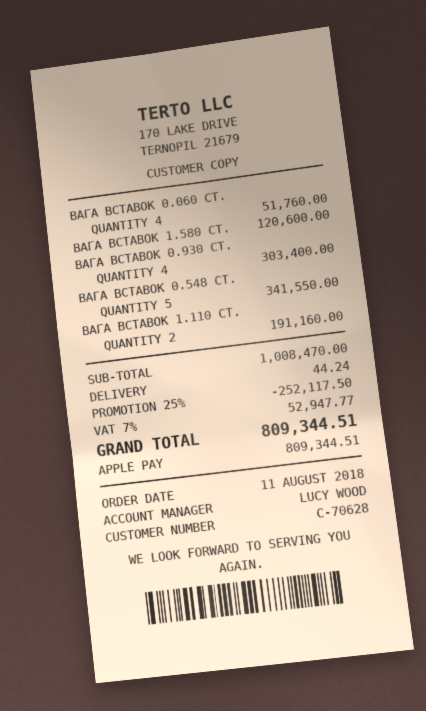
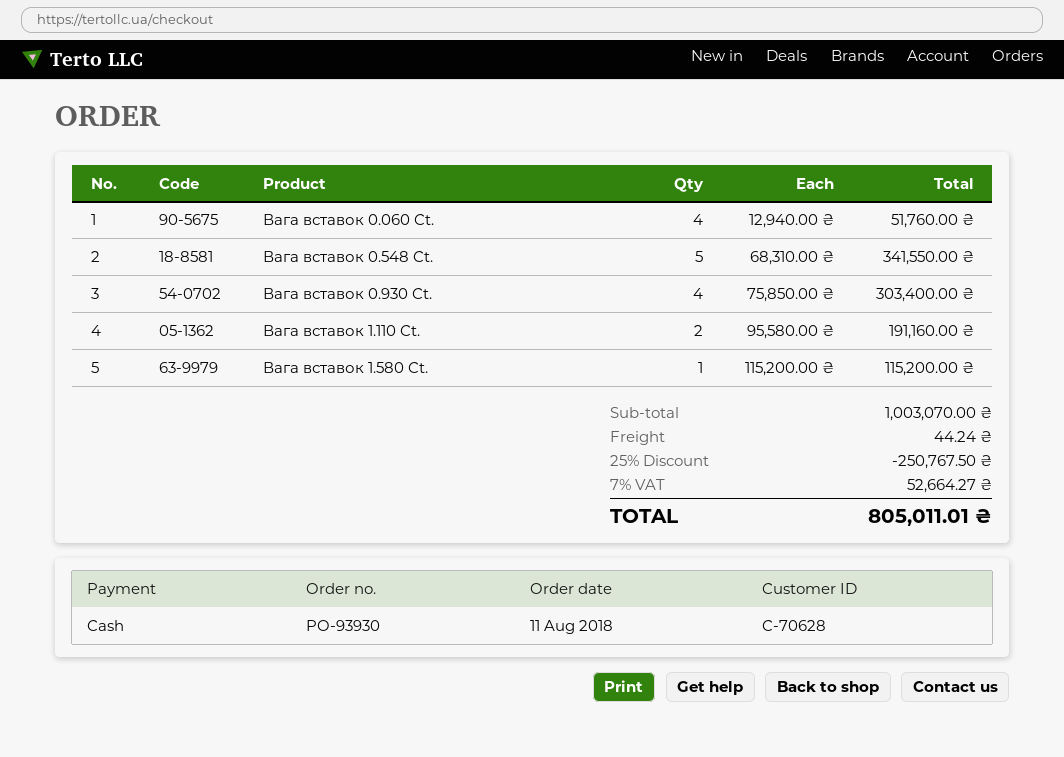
payment method: Apple Pay -> cash
ВАГА ВСТАВОК 1.580 CT.: 1 for 120600.00 -> 1 for 115200.00
subtotal: 1008470.00 -> 1003070.00
discount: 25% = 252117.50 -> 25% = 250767.50
tax: 7% = 52947.77 -> 7% = 52664.27
total: 809344.51 -> 805011.01

